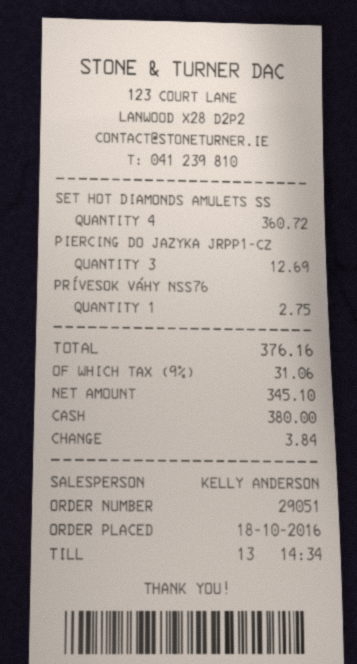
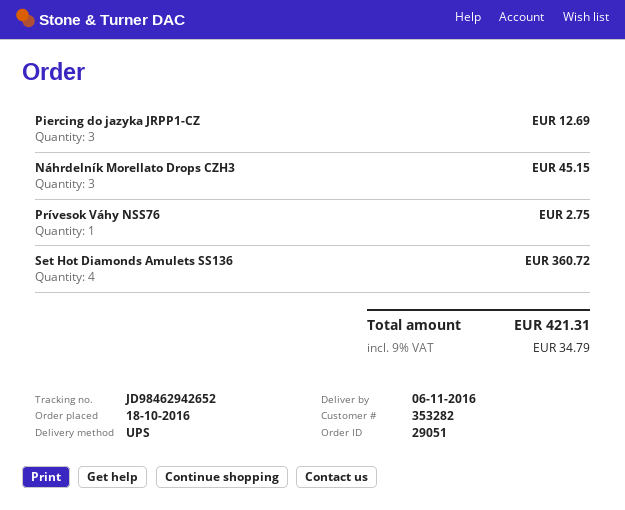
Náhrdelník Morellato Drops CZH3: none -> 3 for 45.15
tax: 9% = 31.06 -> 9% = 34.79
total: 376.16 -> 421.31

